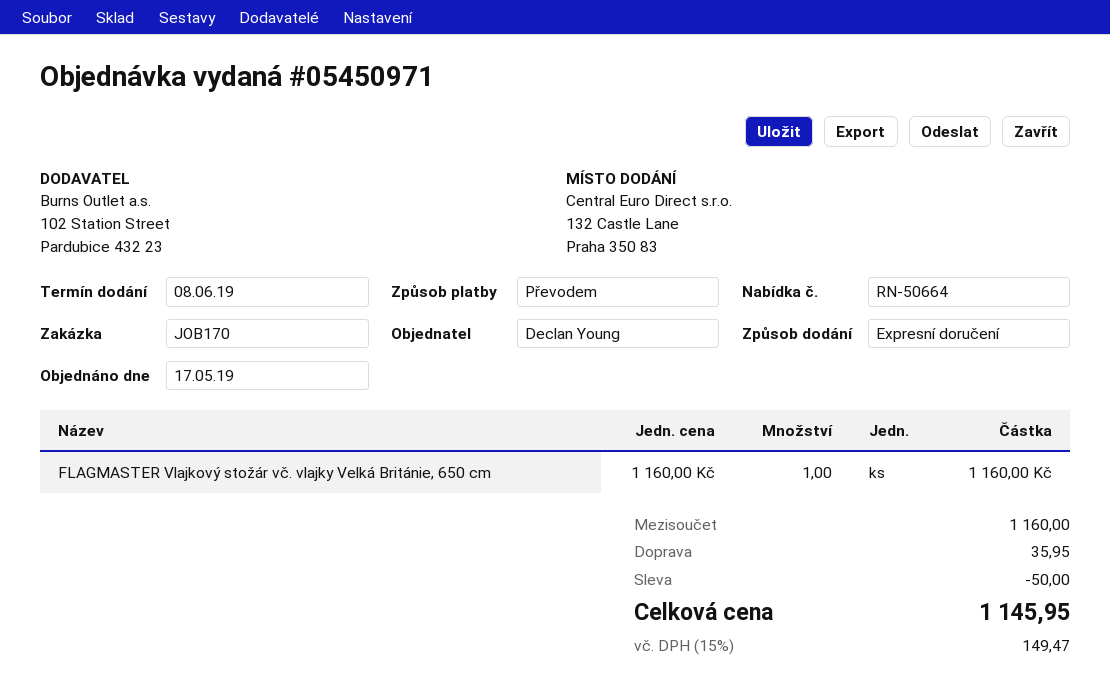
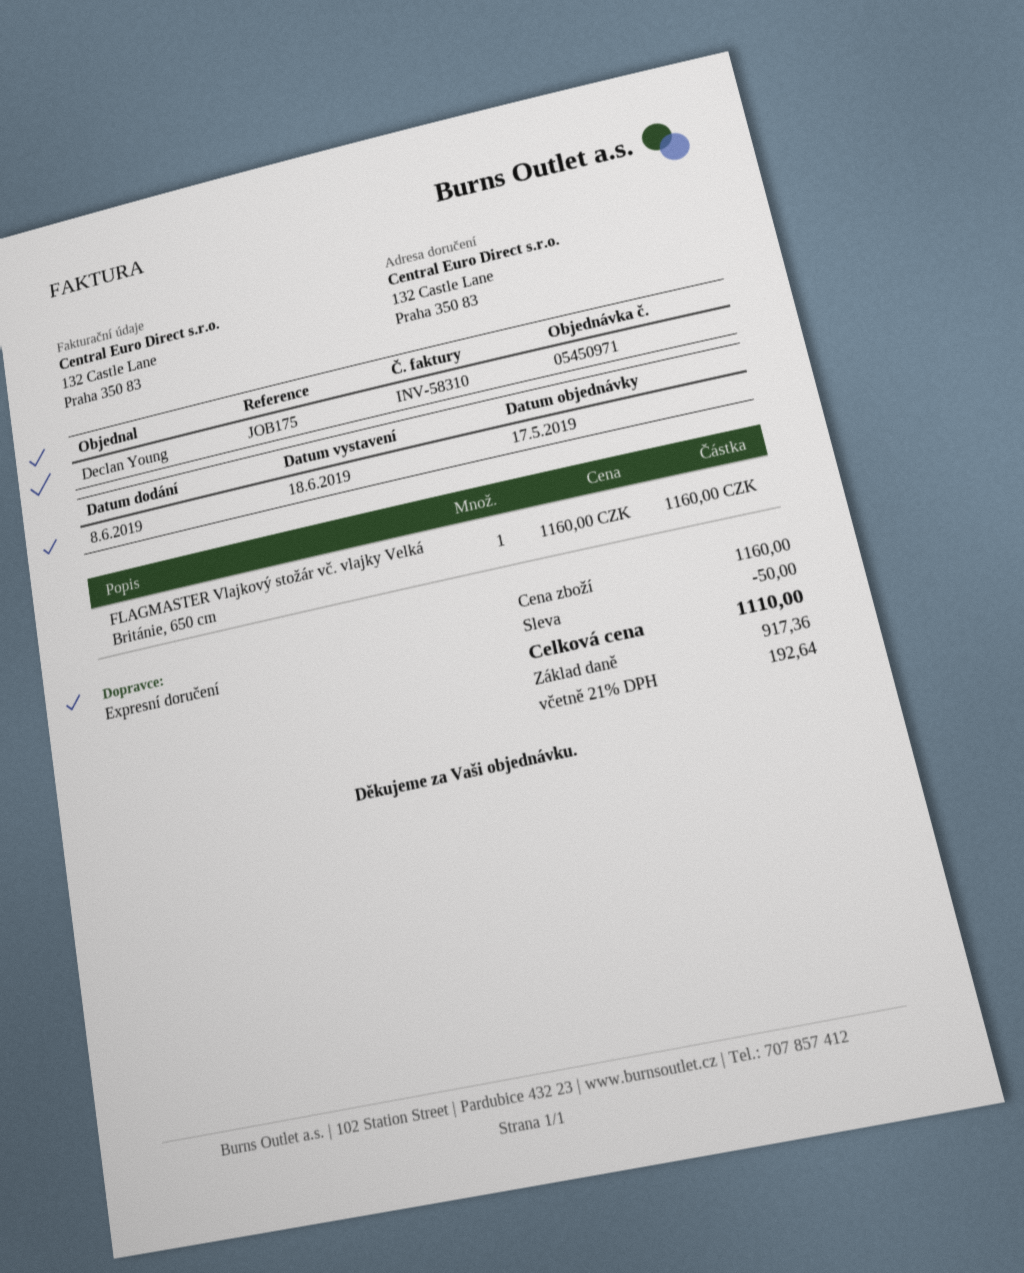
reference: JOB170 -> JOB175
shipping: 35.95 -> none
tax: 15% = 149.47 -> 21% = 192.64
total: 1145.95 -> 1110.00

